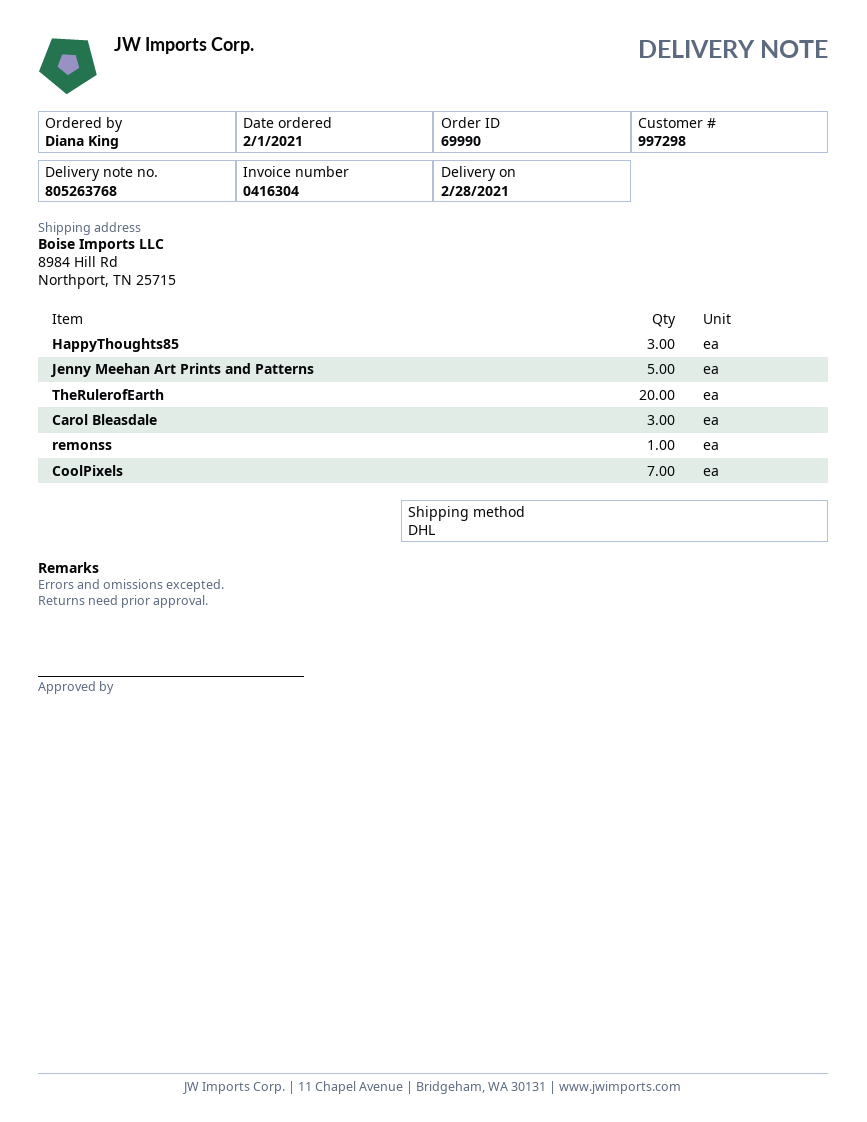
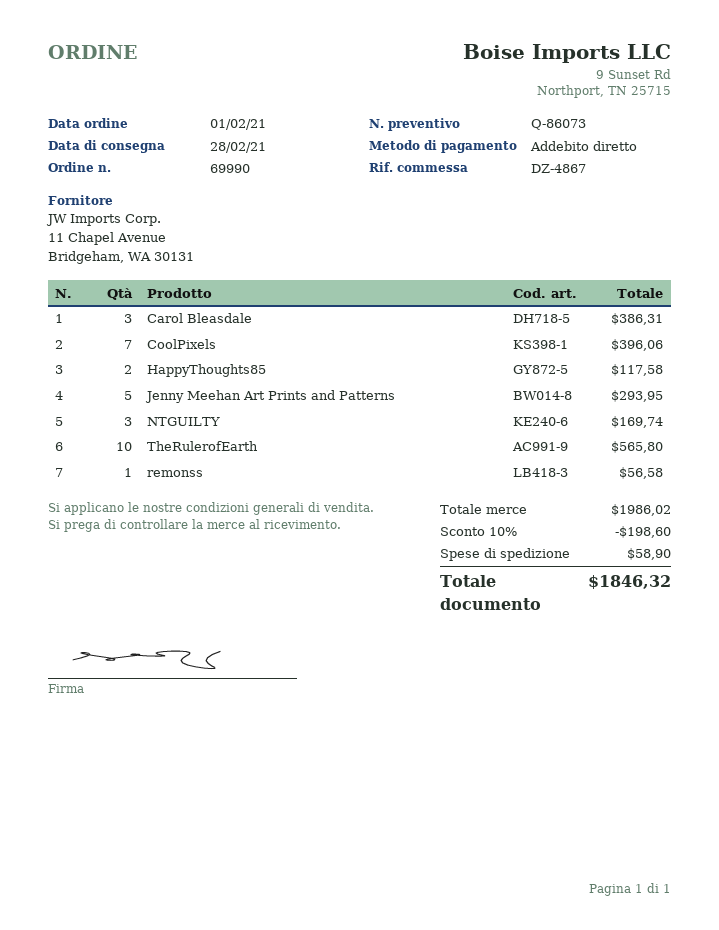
HappyThoughts85: 3 -> 2
TheRulerofEarth: 20 -> 10
NTGUILTY: none -> 3

